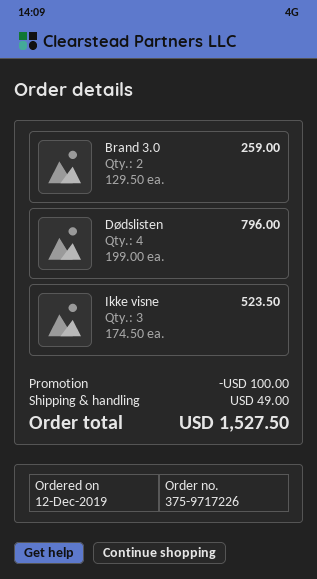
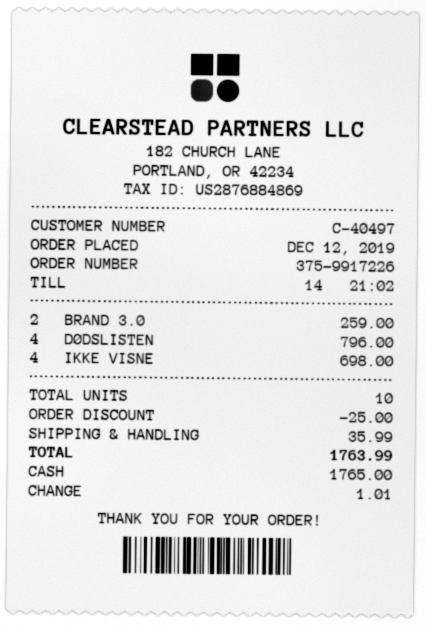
order number: 375-9717226 -> 375-9917226
Ikke visne: 3 for 523.50 -> 4 for 698.00
discount: 100.00 -> 25.00
shipping: 49.00 -> 35.99
total: 1527.50 -> 1763.99

